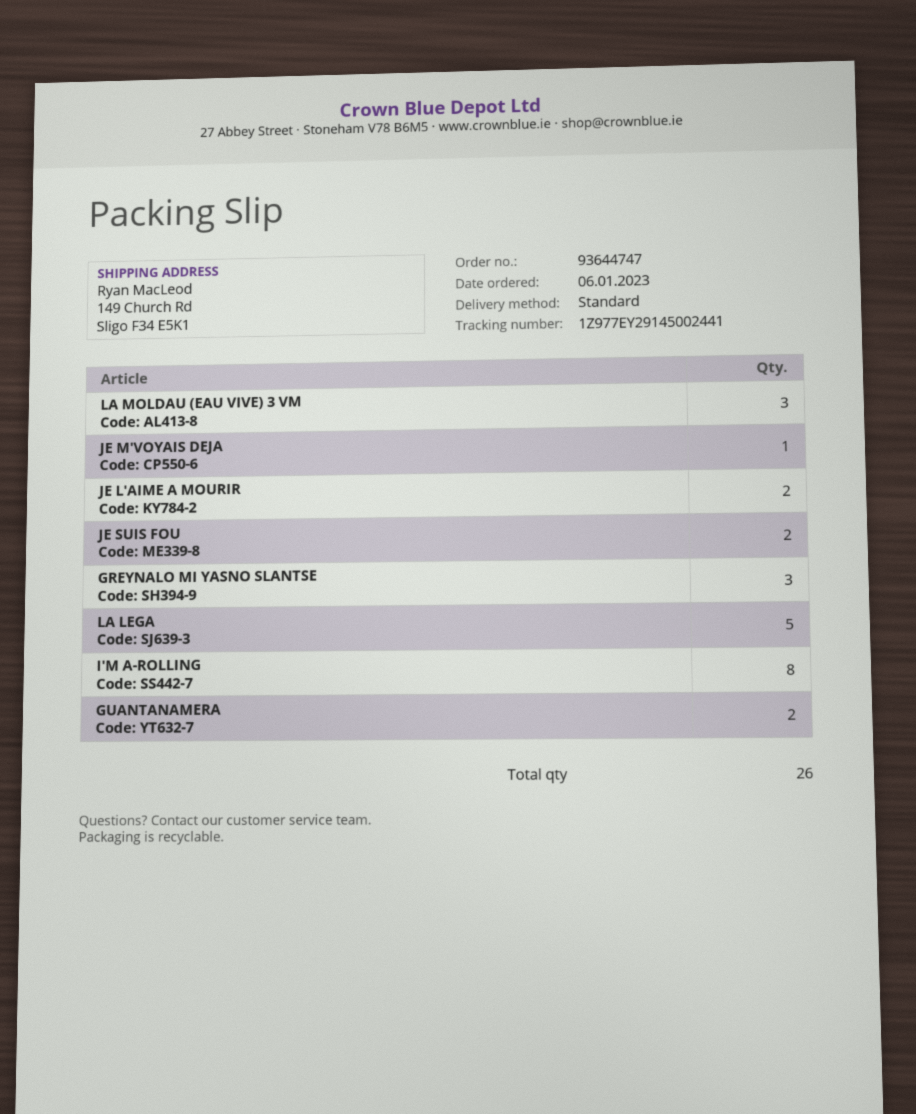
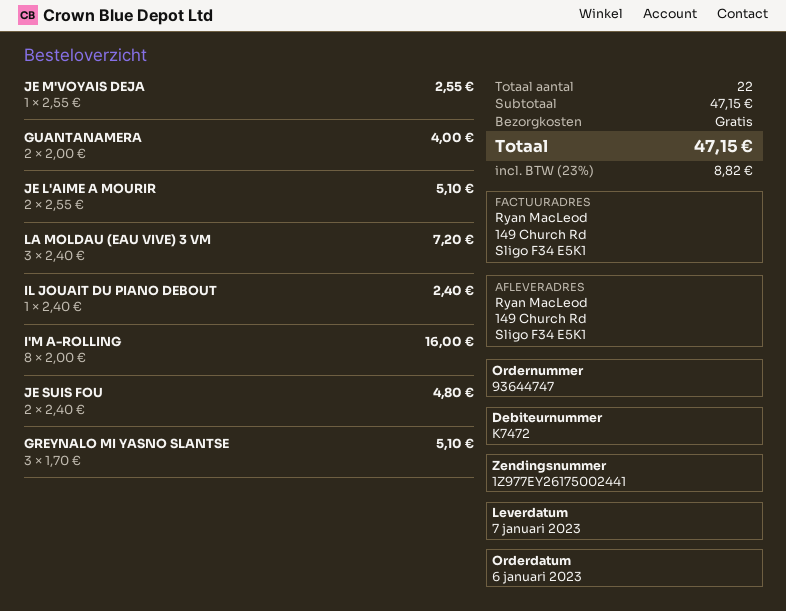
tracking number: 1Z977EY29145002441 -> 1Z977EY26175002441
LA LEGA: 5 -> none
IL JOUAIT DU PIANO DEBOUT: none -> 1
total quantity: 26 -> 22

